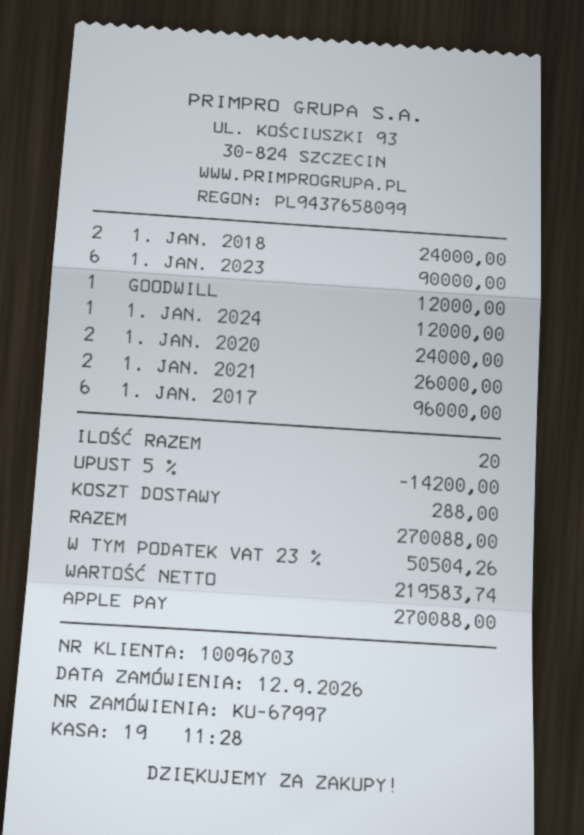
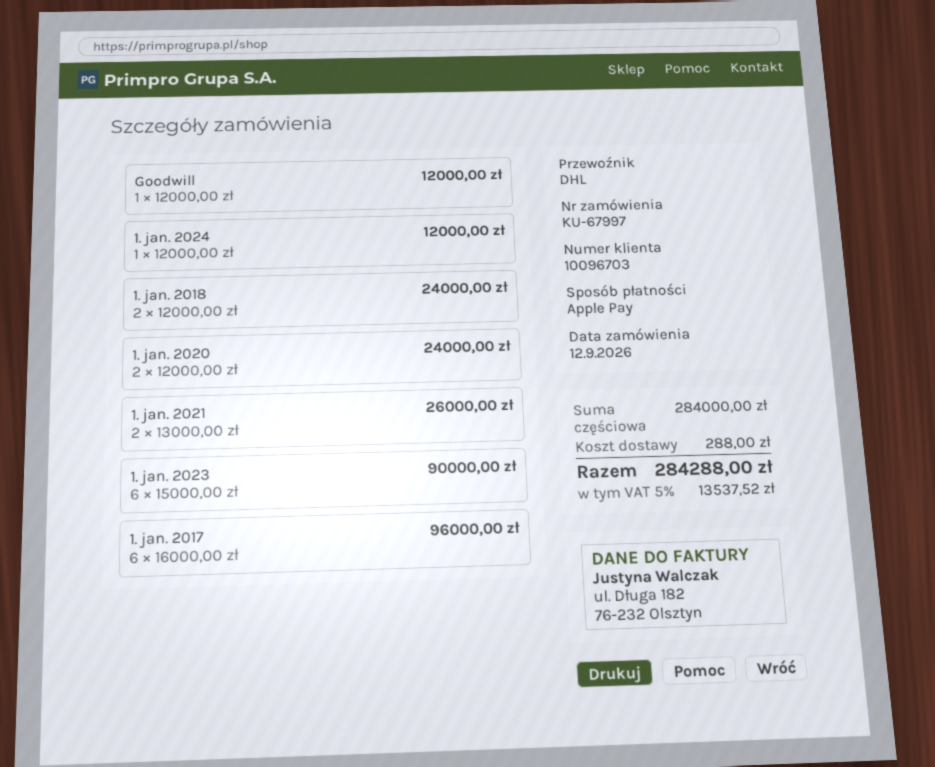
discount: 5% = 14200.00 -> none
tax: 23% = 50504.26 -> 5% = 13537.52
total: 270088.00 -> 284288.00

